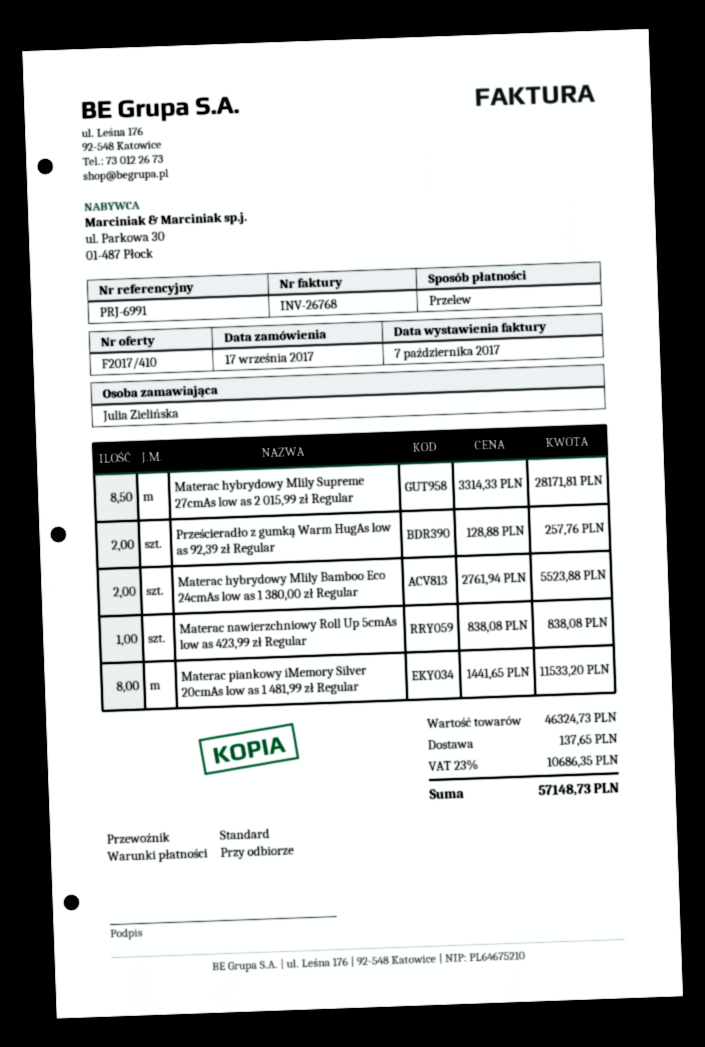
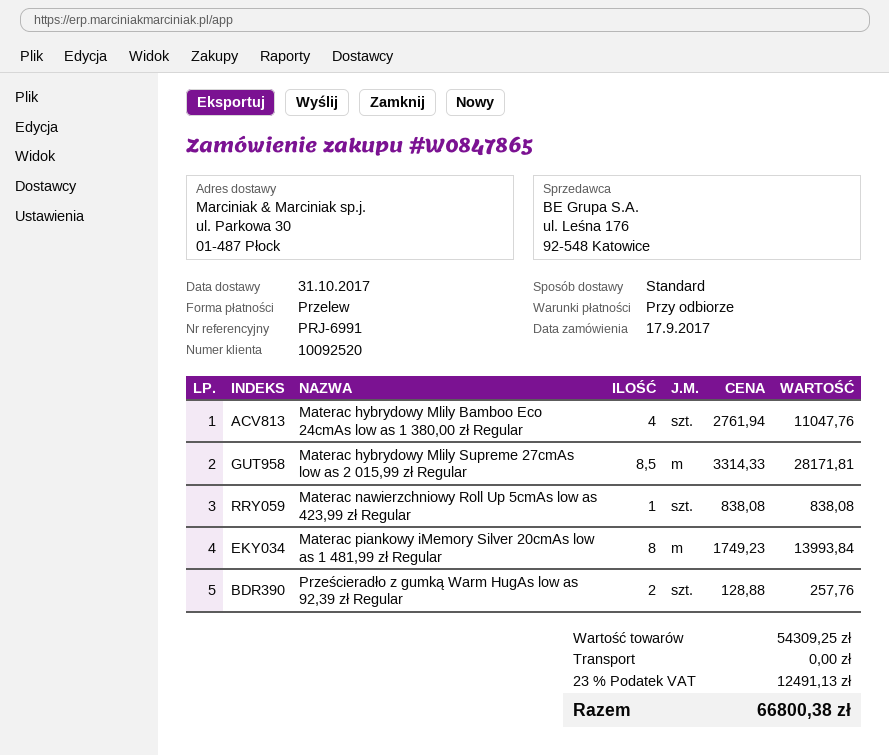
Materac hybrydowy Mlily Bamboo Eco 24cmAs low as 1 380,00 zł Regular: 2 x 2761.94 = 5523.88 -> 4 x 2761.94 = 11047.76
Materac piankowy iMemory Silver 20cmAs low as 1 481,99 zł Regular: 8 x 1441.65 = 11533.20 -> 8 x 1749.23 = 13993.84
subtotal: 46324.73 -> 54309.25
shipping: 137.65 -> 0.00
tax: 23% = 10686.35 -> 23% = 12491.13
total: 57148.73 -> 66800.38

